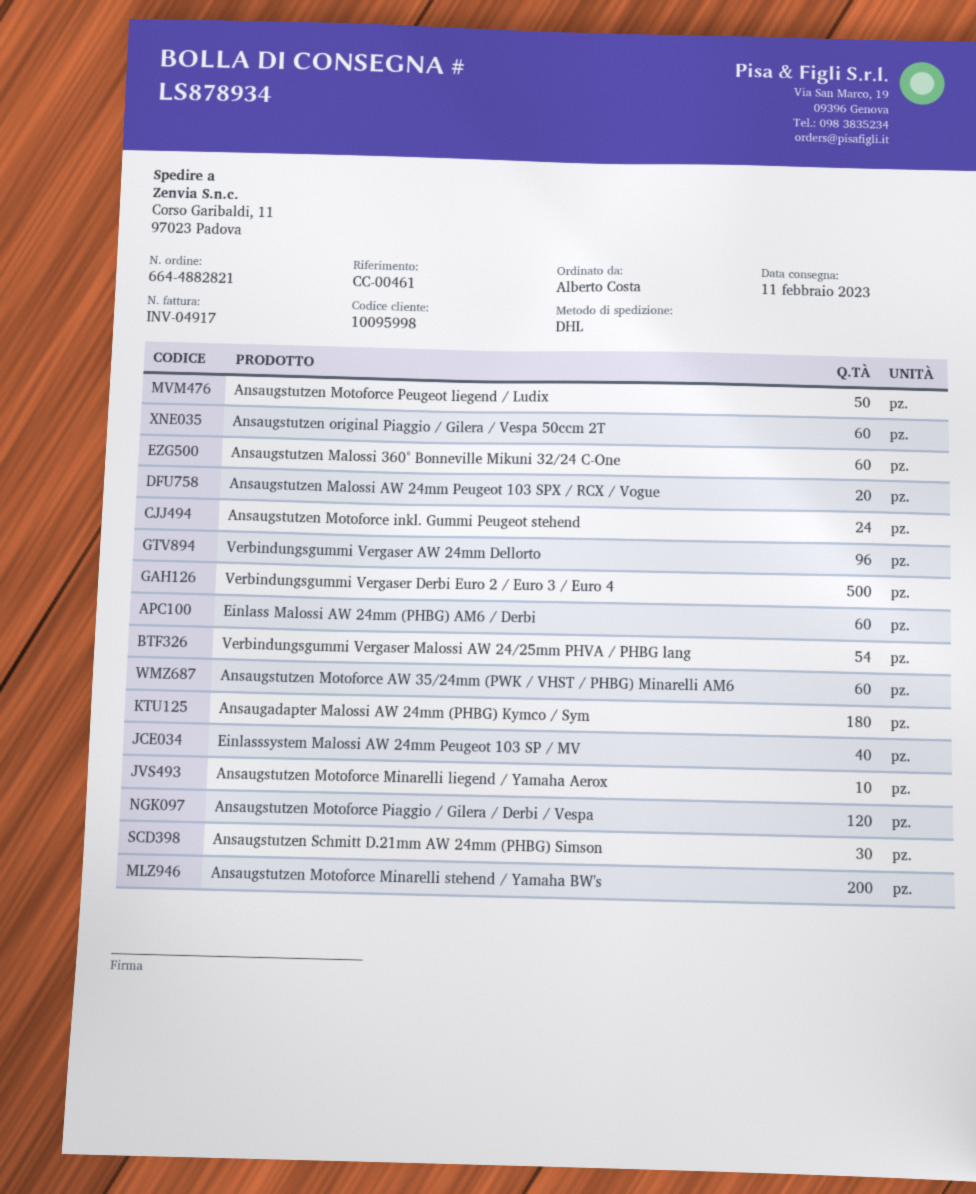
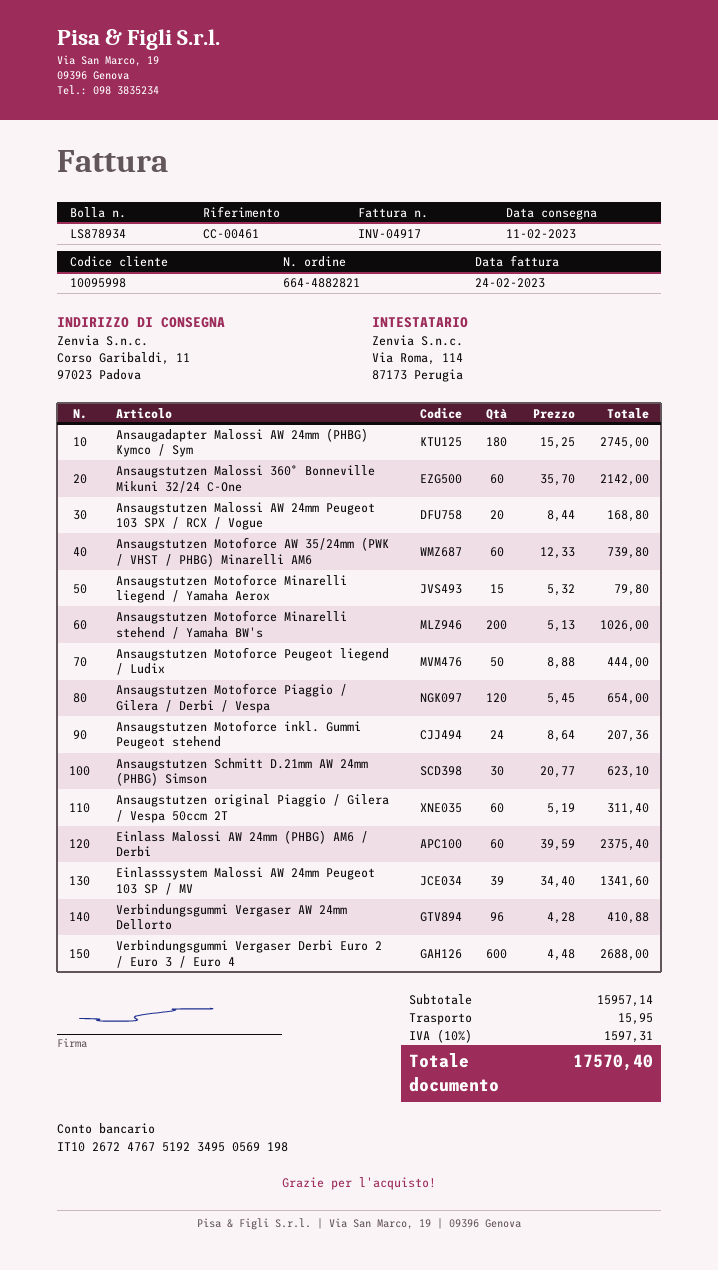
Verbindungsgummi Vergaser Derbi Euro 2 / Euro 3 / Euro 4: 500 -> 600
Verbindungsgummi Vergaser Malossi AW 24/25mm PHVA / PHBG lang: 54 -> none
Einlasssystem Malossi AW 24mm Peugeot 103 SP / MV: 40 -> 39
Ansaugstutzen Motoforce Minarelli liegend / Yamaha Aerox: 10 -> 15

